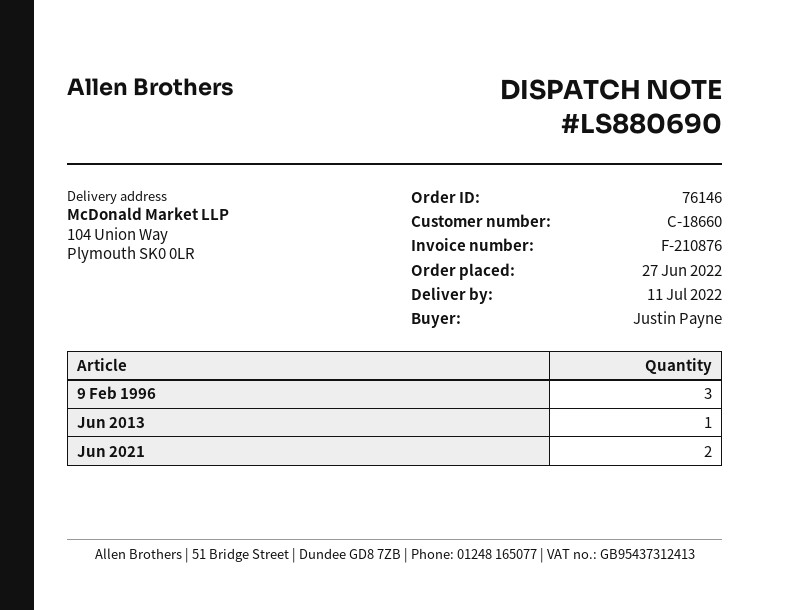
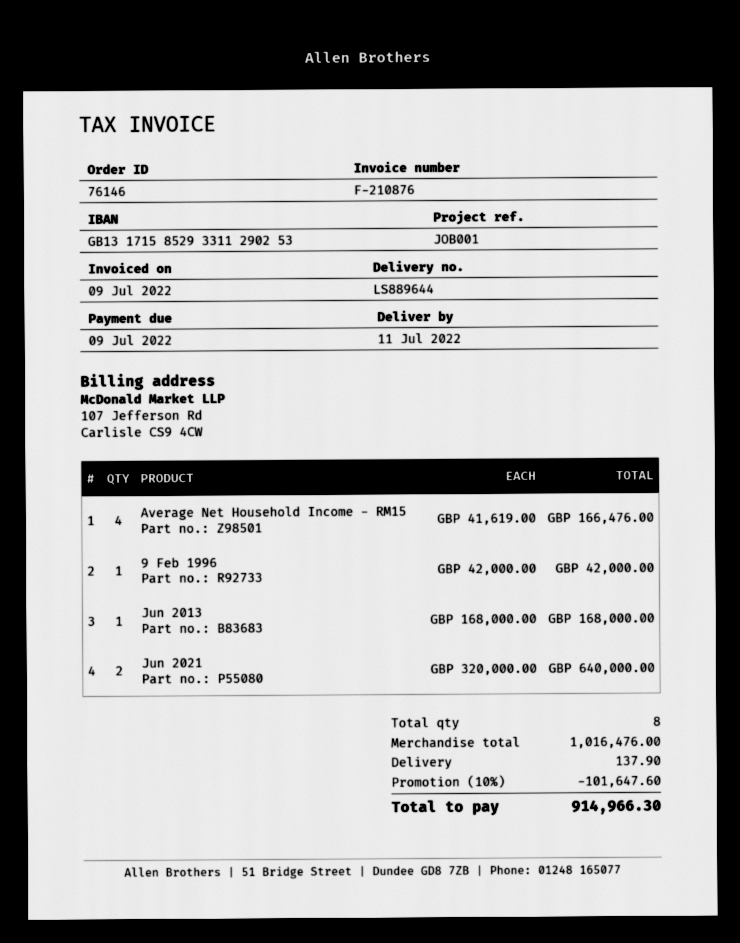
delivery note number: LS880690 -> LS889644
9 Feb 1996: 3 -> 1
Average Net Household Income - RM15: none -> 4

